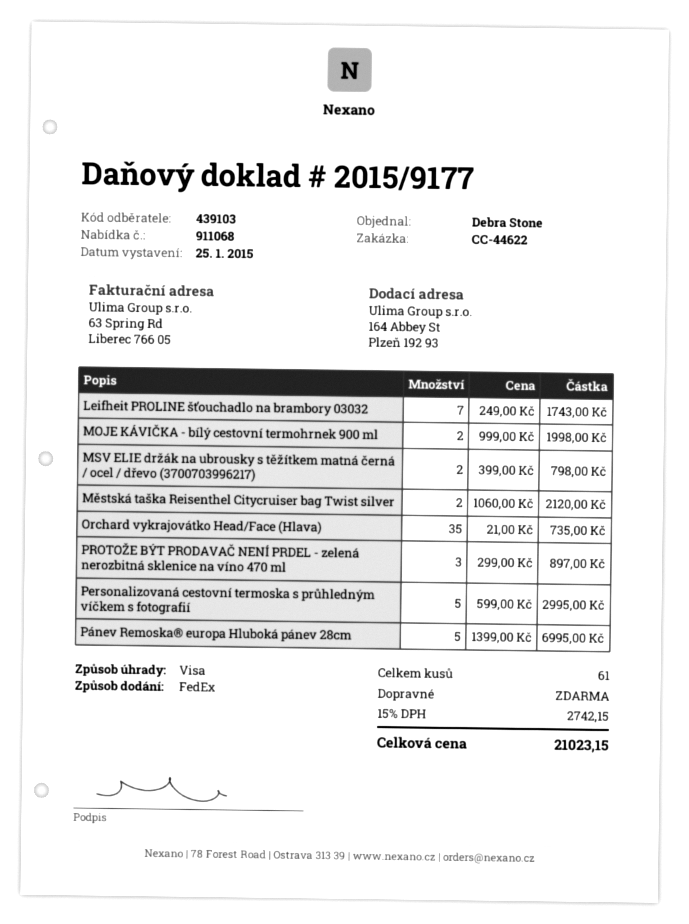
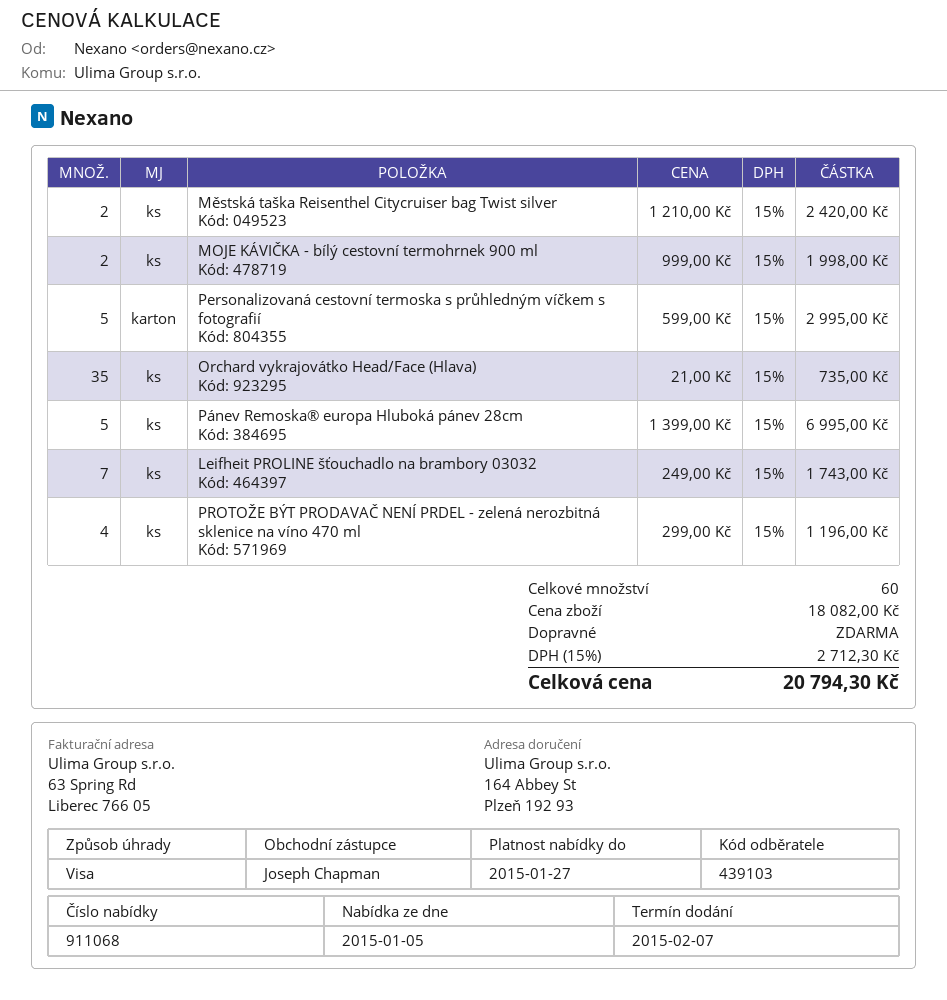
MSV ELIE držák na ubrousky s těžítkem matná černá / ocel / dřevo (3700703996217): 2 x 399.00 = 798.00 -> none
Městská taška Reisenthel Citycruiser bag Twist silver: 2 x 1060.00 = 2120.00 -> 2 x 1210.00 = 2420.00
PROTOŽE BÝT PRODAVAČ NENÍ PRDEL - zelená nerozbitná sklenice na víno 470 ml: 3 x 299.00 = 897.00 -> 4 x 299.00 = 1196.00
total quantity: 61 -> 60
tax: 15% = 2742.15 -> 15% = 2712.30
total: 21023.15 -> 20794.30

